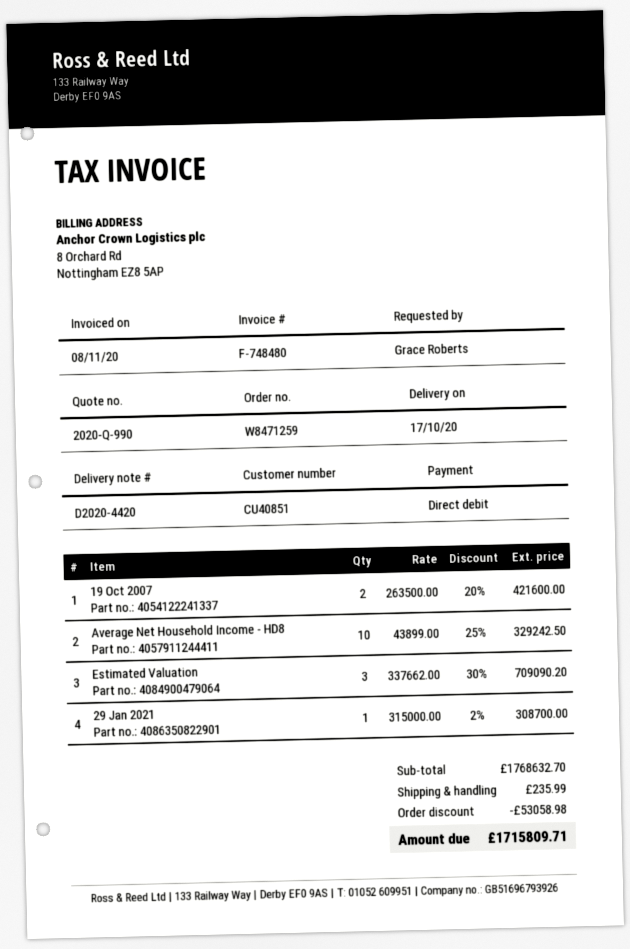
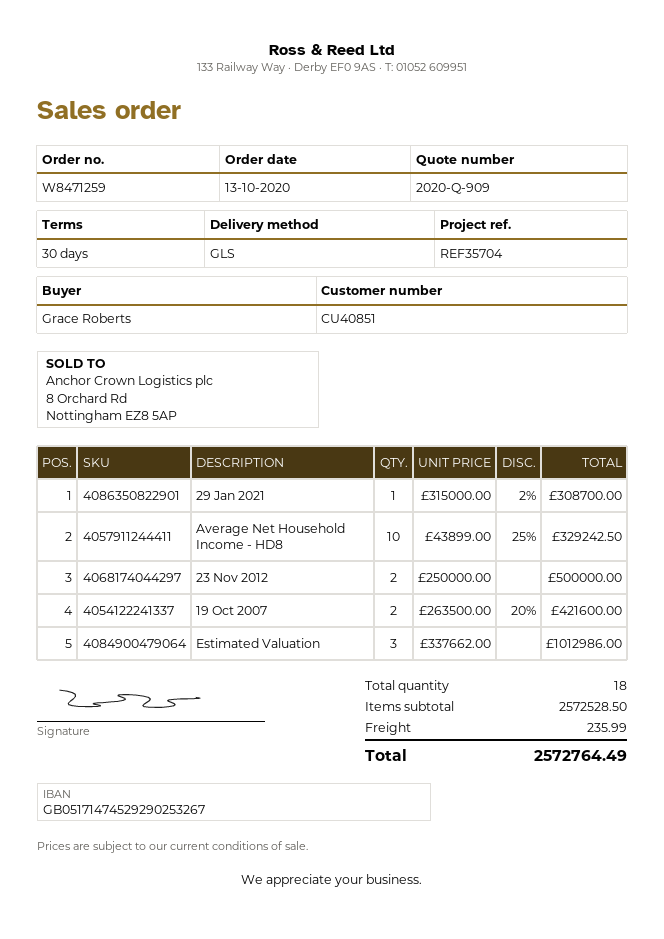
quote number: 2020-Q-990 -> 2020-Q-909
Estimated Valuation: 3 x 337662.00 - 30% = 709090.20 -> 3 x 337662.00 = 1012986.00
23 Nov 2012: none -> 2 x 250000.00 = 500000.00
subtotal: 1768632.70 -> 2572528.50
discount: 53058.98 -> none
total: 1715809.71 -> 2572764.49

